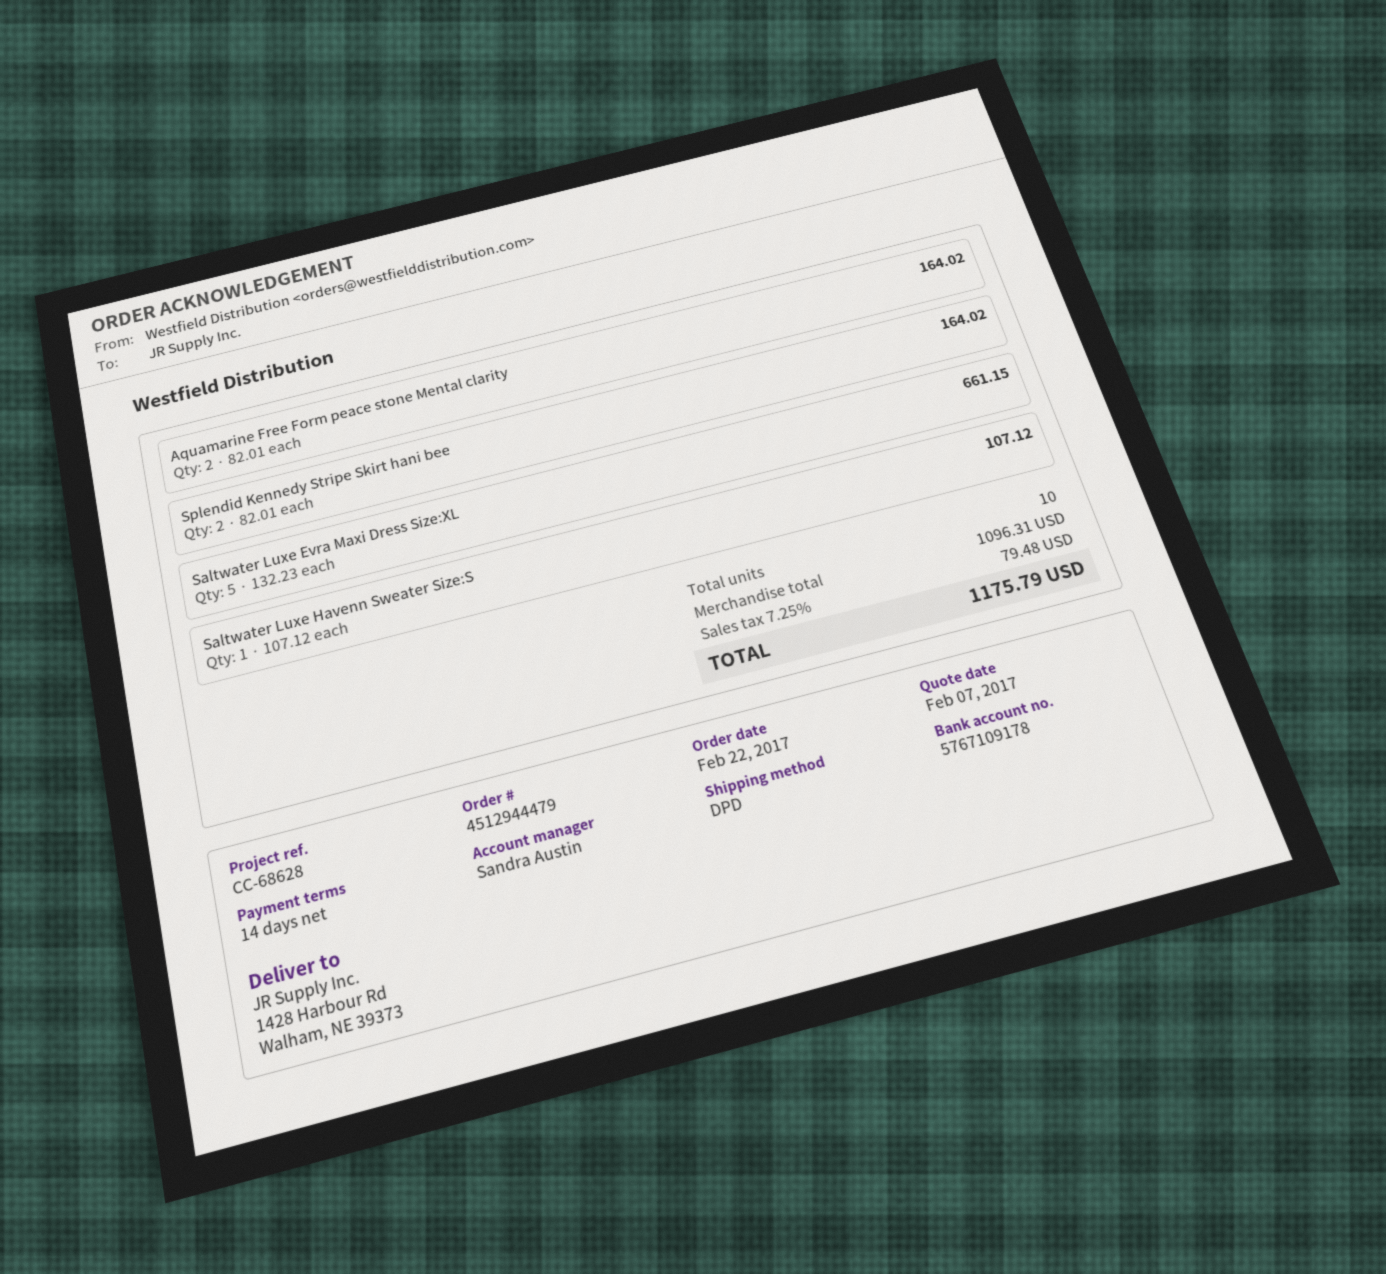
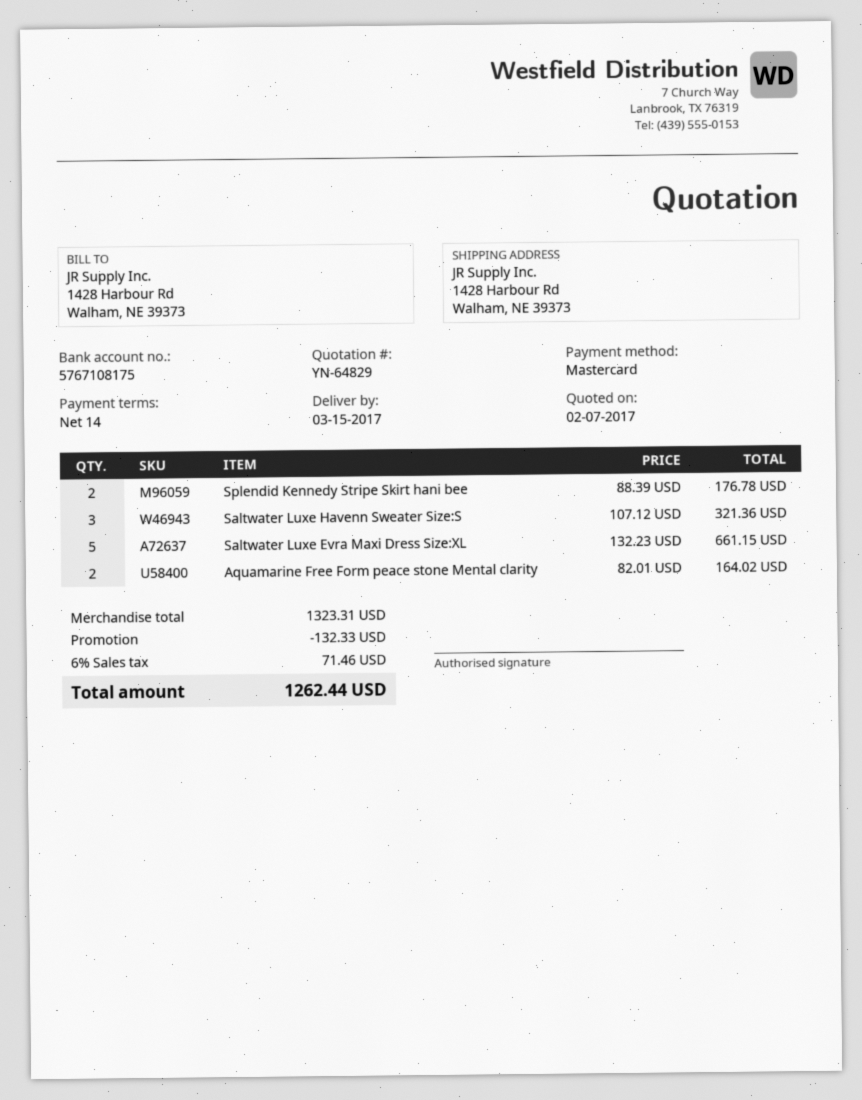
bank account: 5767109178 -> 5767108175
Splendid Kennedy Stripe Skirt hani bee: 2 x 82.01 = 164.02 -> 2 x 88.39 = 176.78
Saltwater Luxe Havenn Sweater Size:S: 1 x 107.12 = 107.12 -> 3 x 107.12 = 321.36
subtotal: 1096.31 -> 1323.31
discount: none -> 132.33
tax: 7.25% = 79.48 -> 6% = 71.46
total: 1175.79 -> 1262.44

